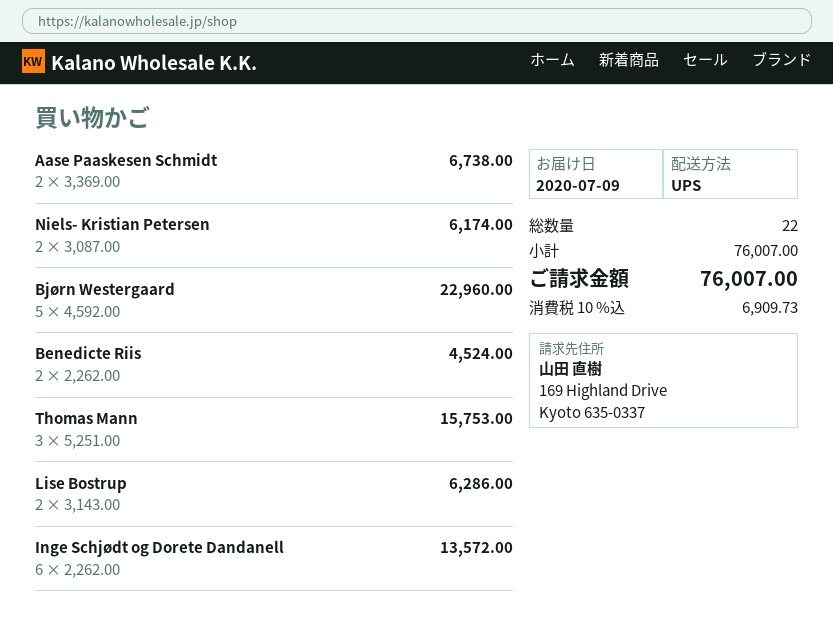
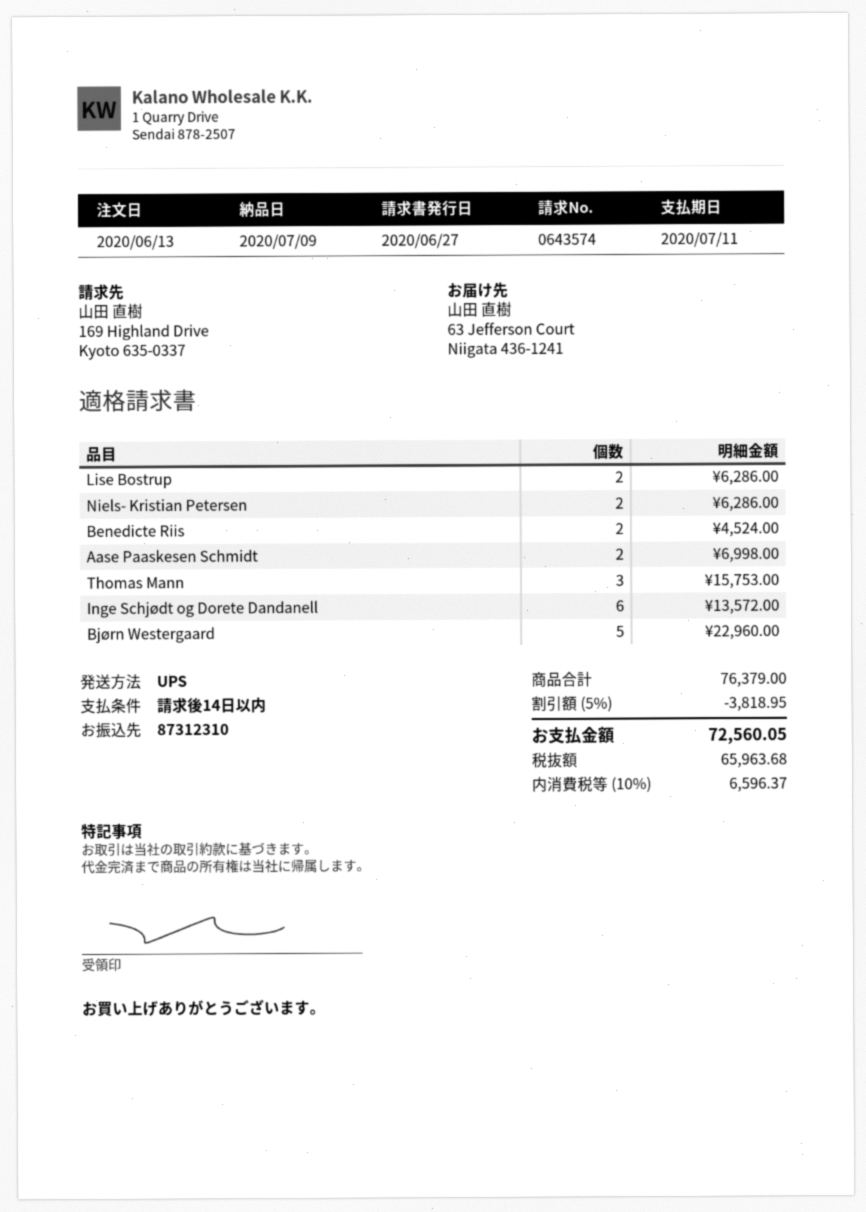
Aase Paaskesen Schmidt: 2 for 6738.00 -> 2 for 6998.00
Niels- Kristian Petersen: 2 for 6174.00 -> 2 for 6286.00
subtotal: 76007.00 -> 76379.00
discount: none -> 5% = 3818.95
tax: 10% = 6909.73 -> 10% = 6596.37
total: 76007.00 -> 72560.05

